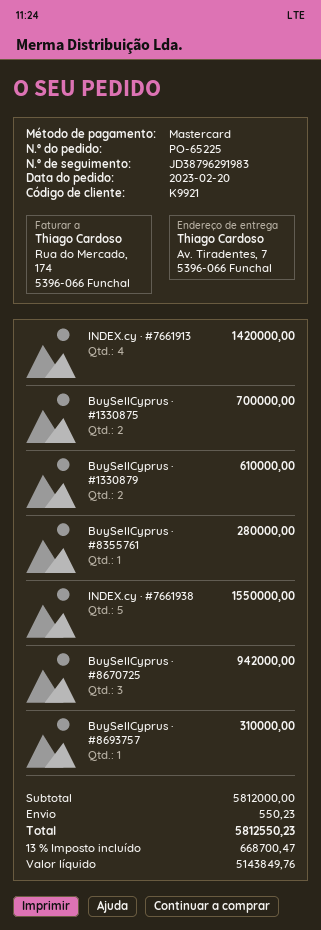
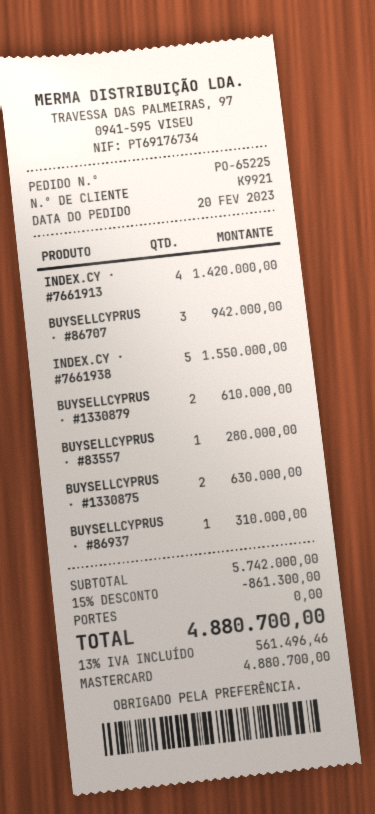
BuySellCyprus · #1330875: 2 for 700000.00 -> 2 for 630000.00
subtotal: 5812000.00 -> 5742000.00
discount: none -> 15% = 861300.00
shipping: 550.23 -> 0.00
tax: 13% = 668700.47 -> 13% = 561496.46
total: 5812550.23 -> 4880700.00

